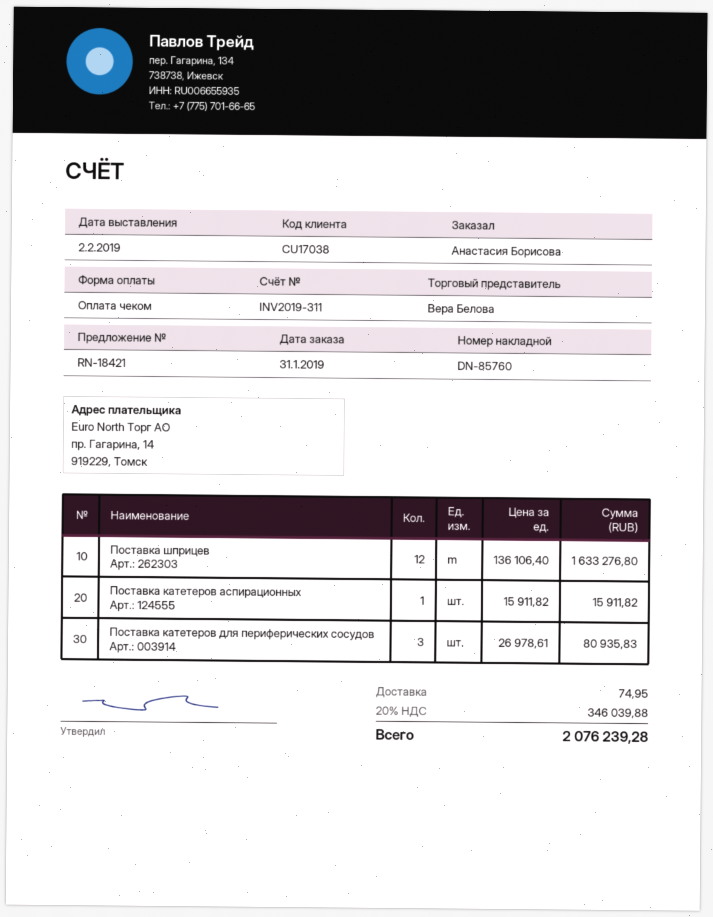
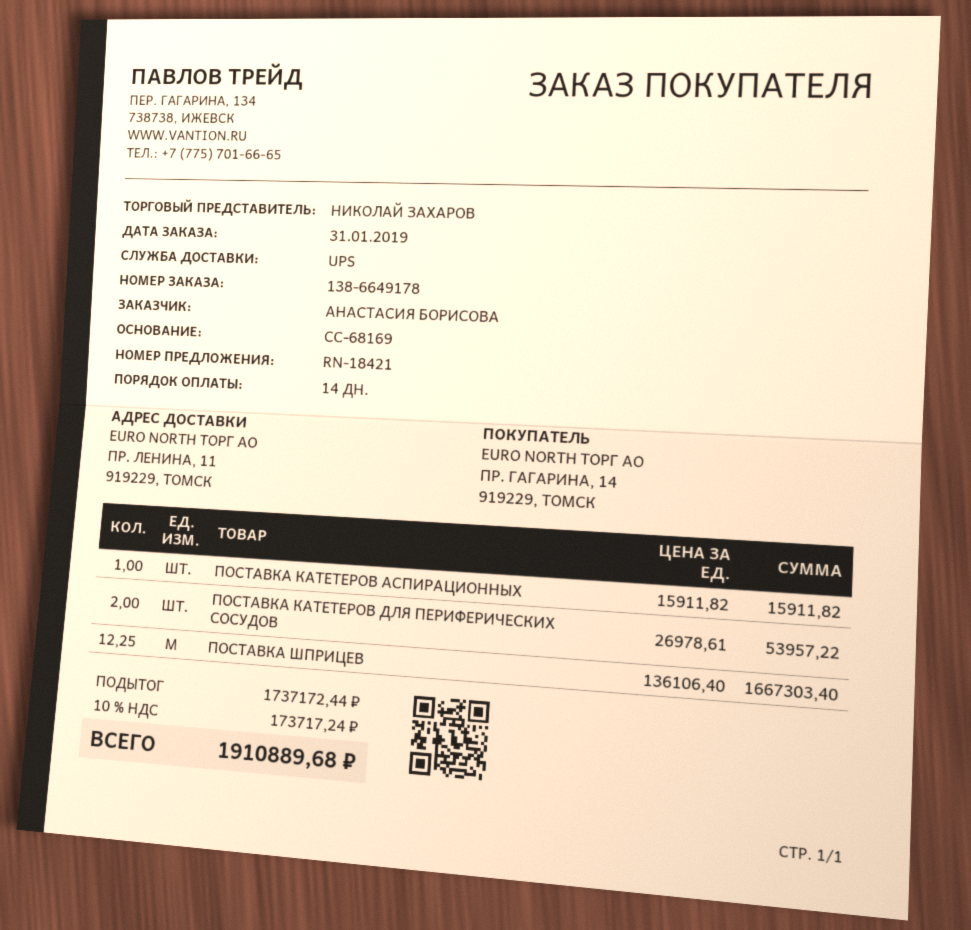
sales rep: Вера Белова -> НИКОЛАЙ ЗАХАРОВ
Поставка шприцев: 12 x 136106.40 = 1633276.80 -> 12.25 x 136106.40 = 1667303.40
Поставка катетеров для периферических сосудов: 3 x 26978.61 = 80935.83 -> 2 x 26978.61 = 53957.22
shipping: 74.95 -> none
tax: 20% = 346039.88 -> 10% = 173717.24
total: 2076239.28 -> 1910889.68

